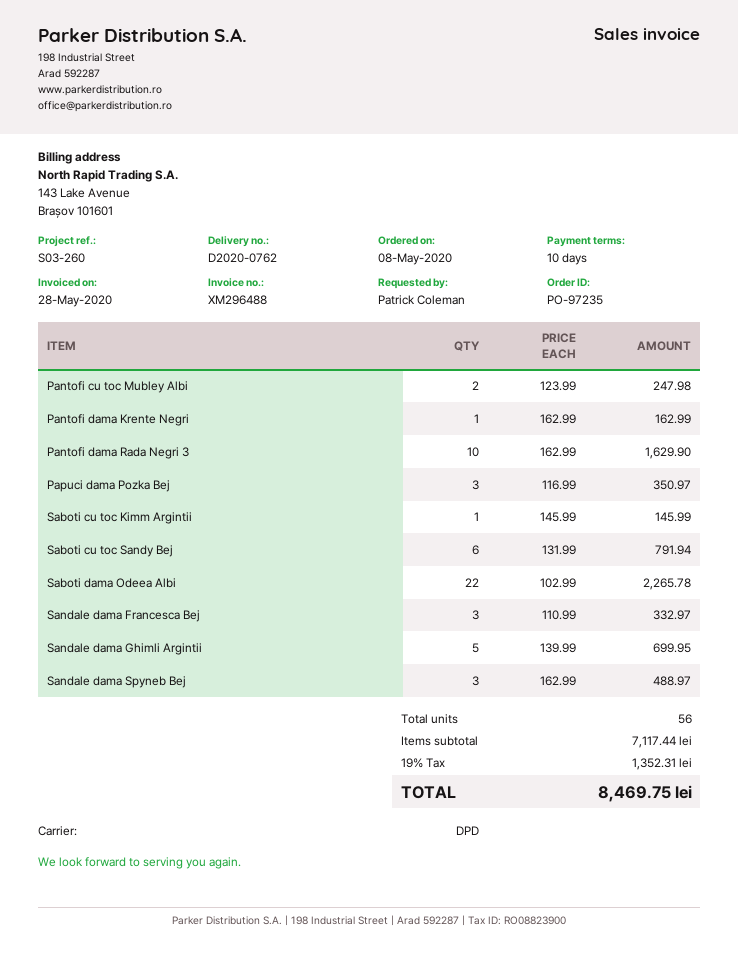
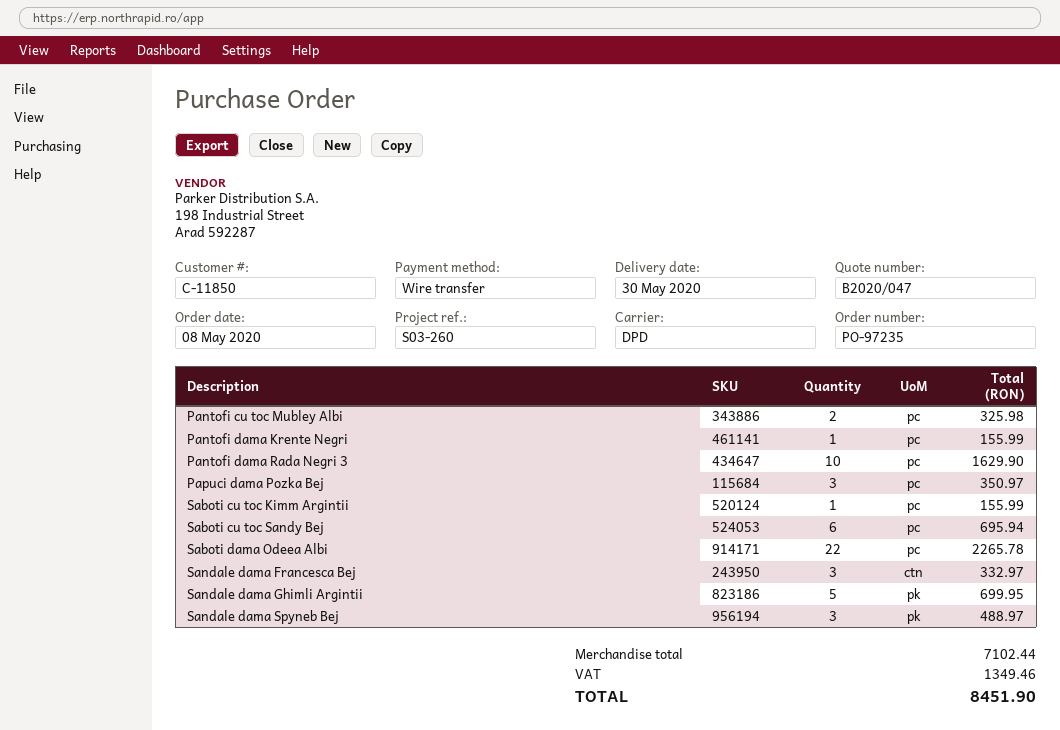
Pantofi cu toc Mubley Albi: 2 for 247.98 -> 2 for 325.98
Pantofi dama Krente Negri: 1 for 162.99 -> 1 for 155.99
Saboti cu toc Kimm Argintii: 1 for 145.99 -> 1 for 155.99
Saboti cu toc Sandy Bej: 6 for 791.94 -> 6 for 695.94
subtotal: 7117.44 -> 7102.44
tax: 1352.31 -> 1349.46
total: 8469.75 -> 8451.90

